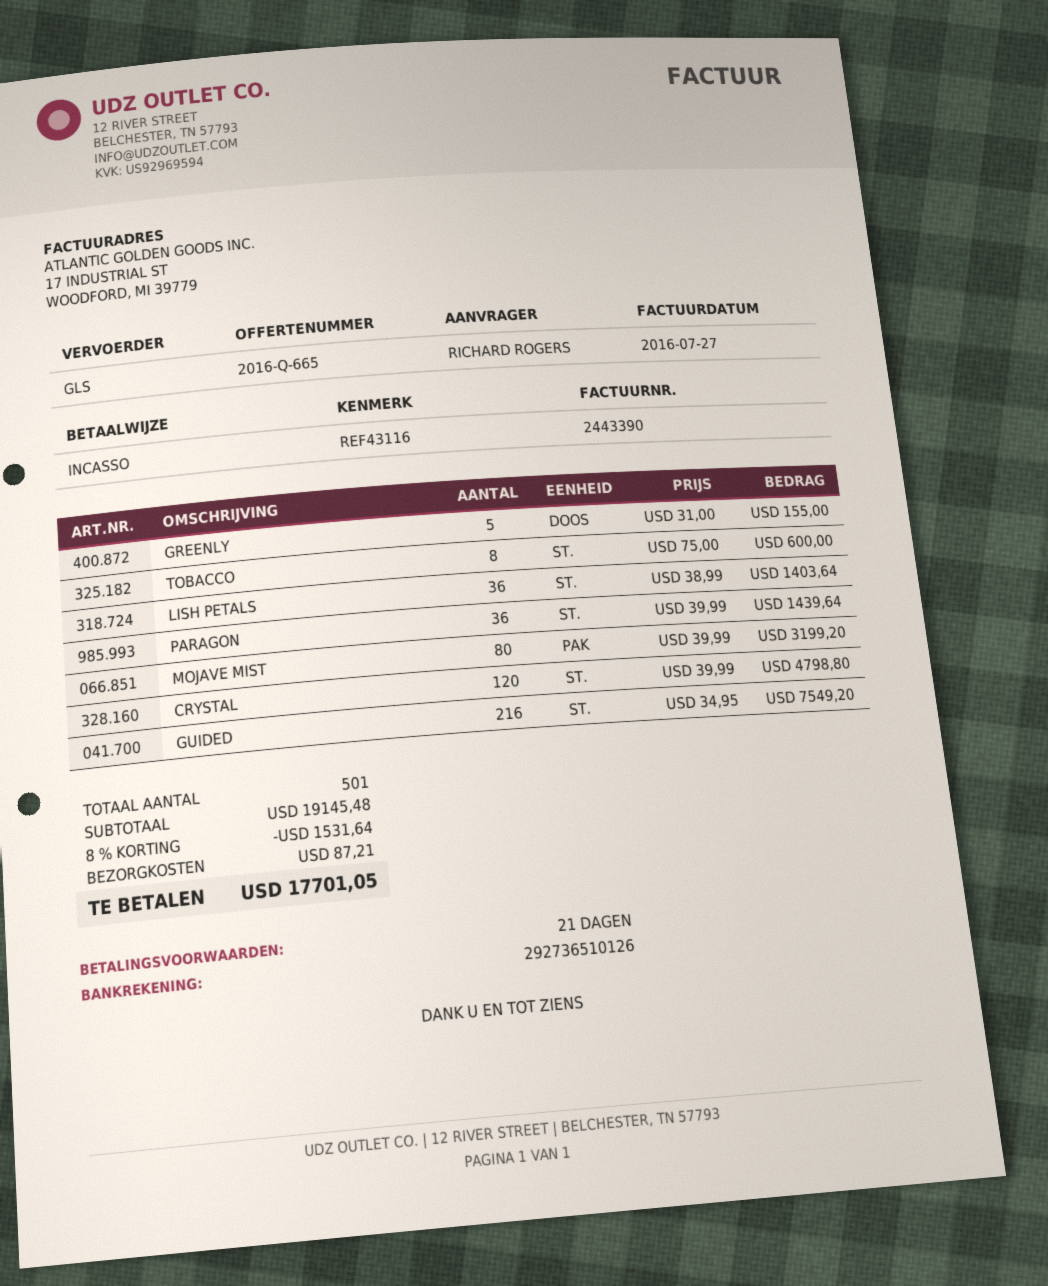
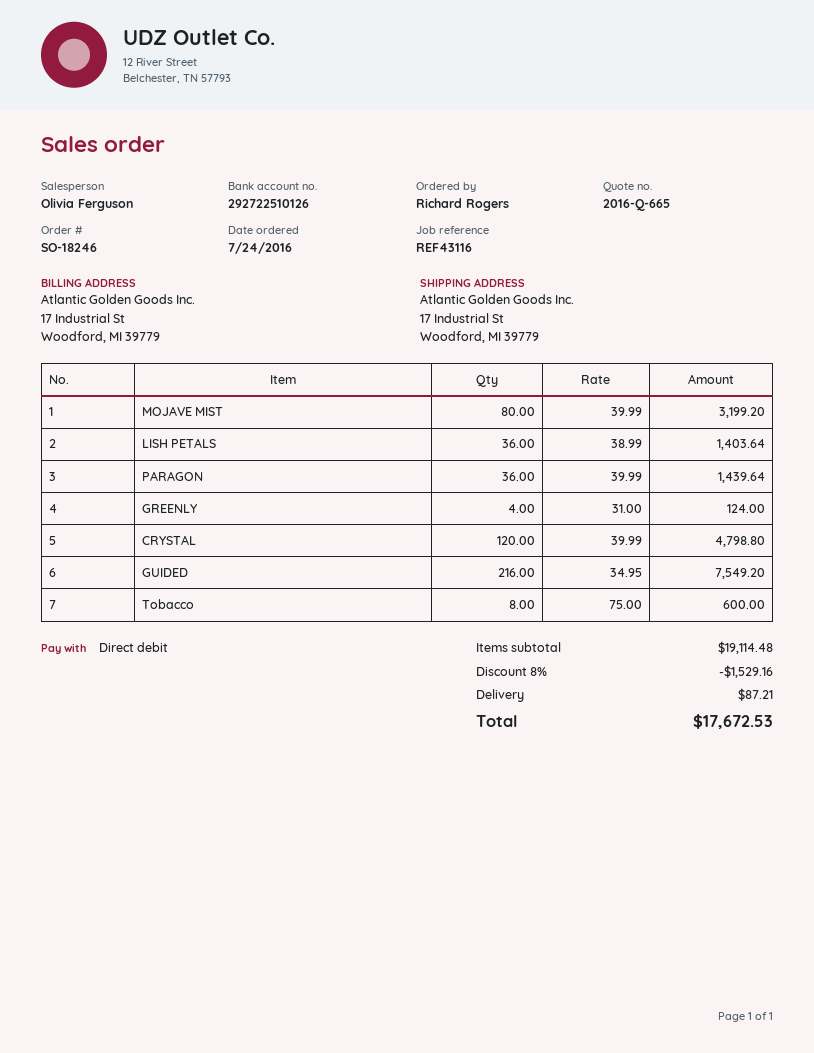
bank account: 292736510126 -> 292722510126
GREENLY: 5 x 31.00 = 155.00 -> 4 x 31.00 = 124.00
subtotal: 19145.48 -> 19114.48
discount: 8% = 1531.64 -> 8% = 1529.16
total: 17701.05 -> 17672.53

